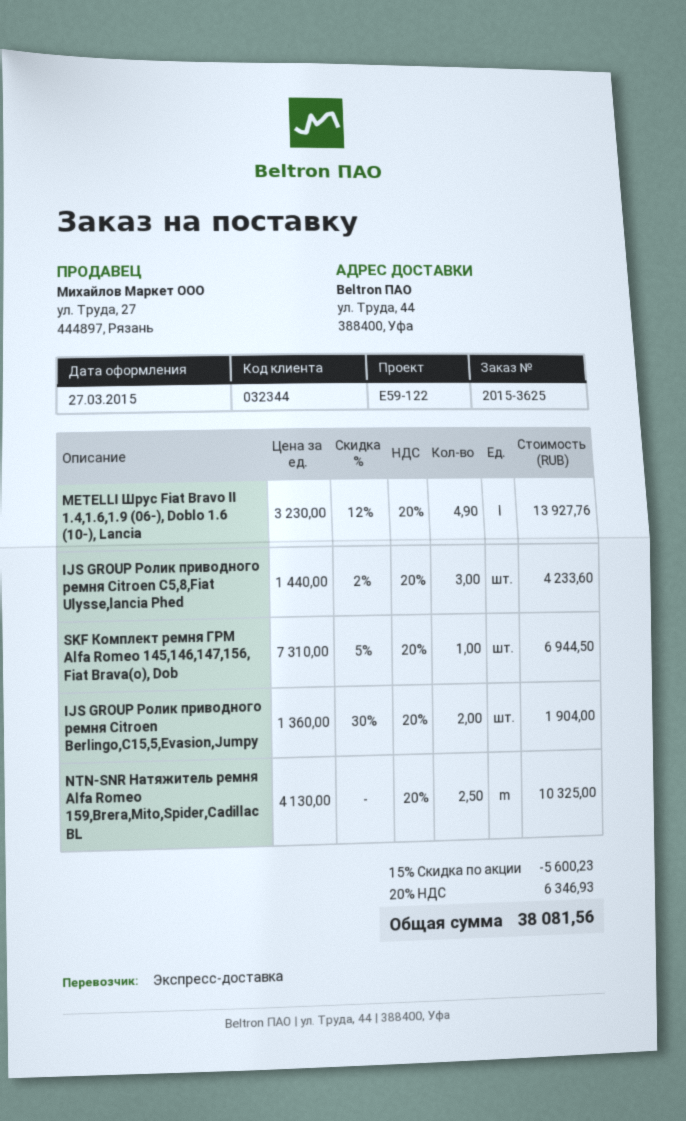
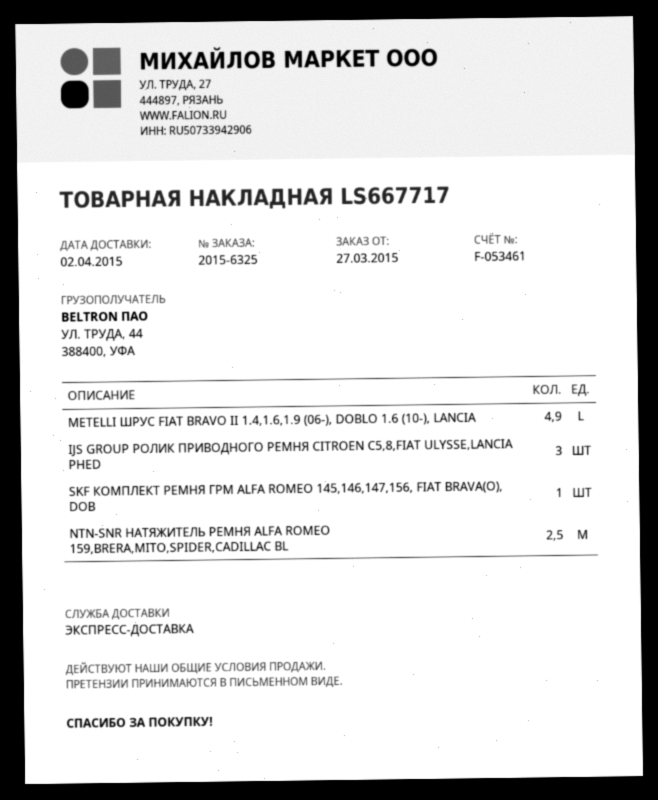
order number: 2015-3625 -> 2015-6325
IJS GROUP Ролик приводного ремня Citroen Berlingo,C15,5,Evasion,Jumpy: 2 -> none

